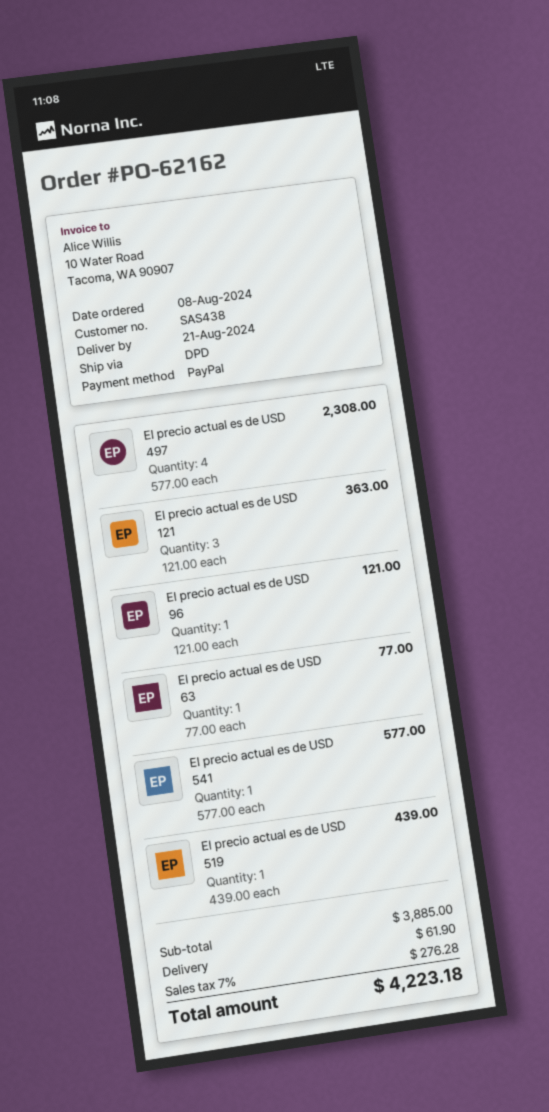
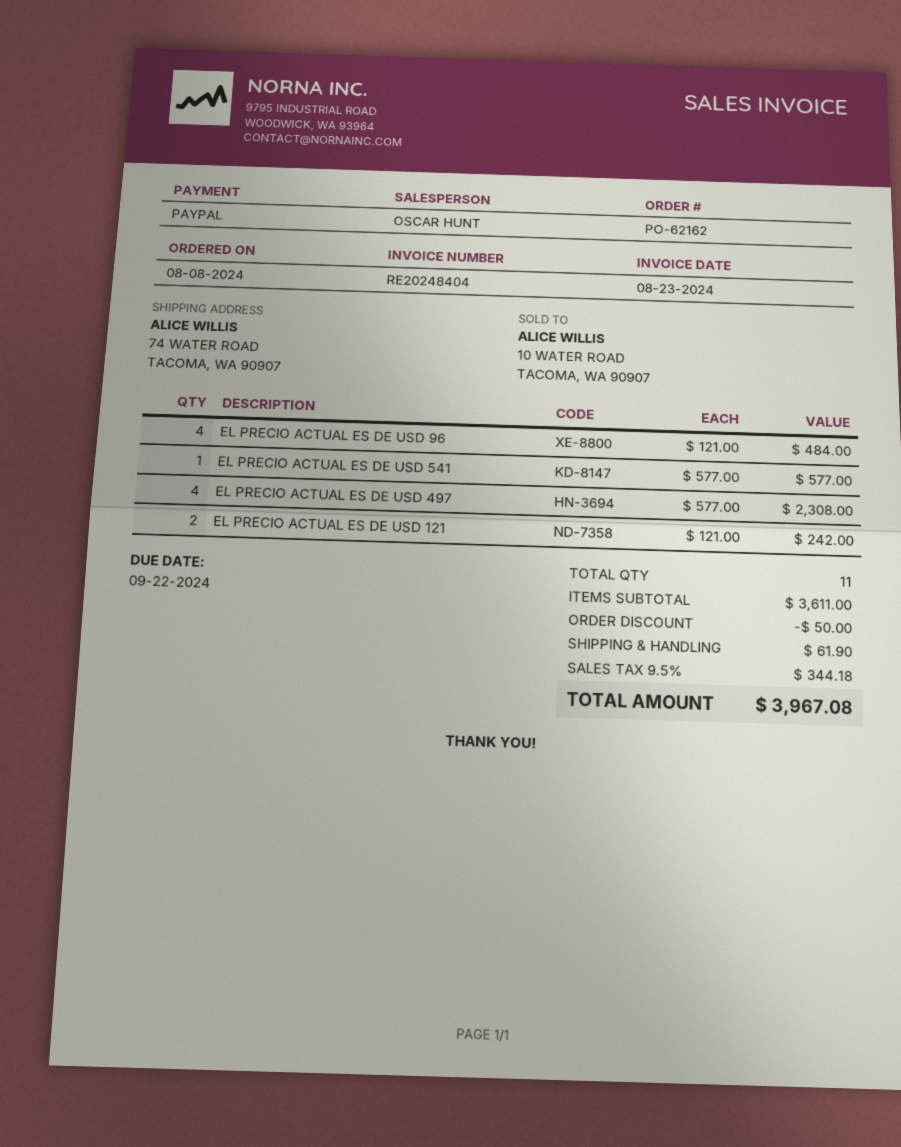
El precio actual es de USD 121: 3 x 121.00 = 363.00 -> 2 x 121.00 = 242.00
El precio actual es de USD 96: 1 x 121.00 = 121.00 -> 4 x 121.00 = 484.00
El precio actual es de USD 63: 1 x 77.00 = 77.00 -> none
El precio actual es de USD 519: 1 x 439.00 = 439.00 -> none
subtotal: 3885.00 -> 3611.00
discount: none -> 50.00
tax: 7% = 276.28 -> 9.5% = 344.18
total: 4223.18 -> 3967.08

